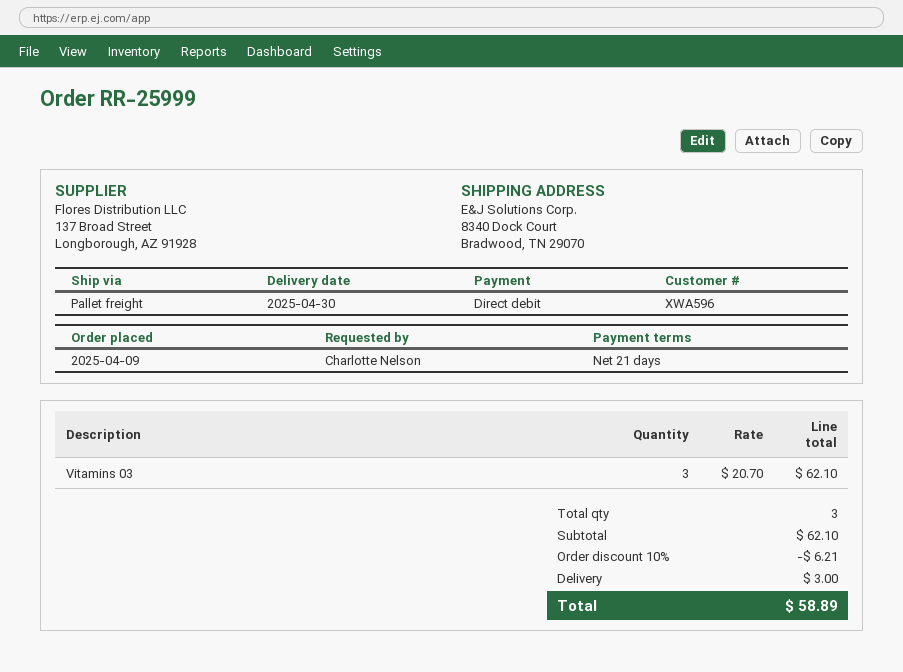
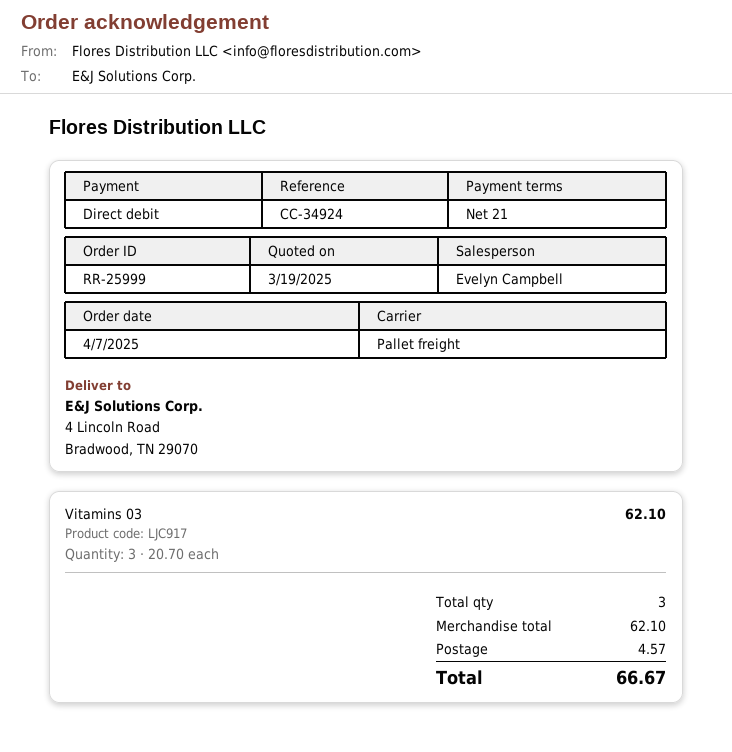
order date: 2025-04-09 -> 2025-04-07
ship to: 8340 Dock Court, Bradwood, TN 29070 -> 4 Lincoln Road, Bradwood, TN 29070
discount: 10% = 6.21 -> none
shipping: 3.00 -> 4.57
total: 58.89 -> 66.67

